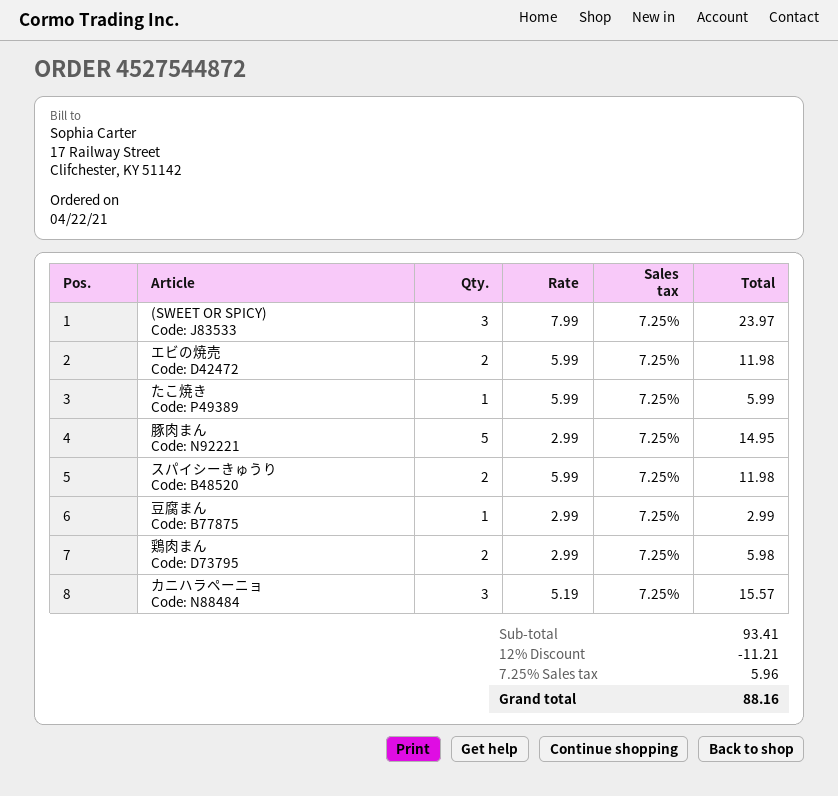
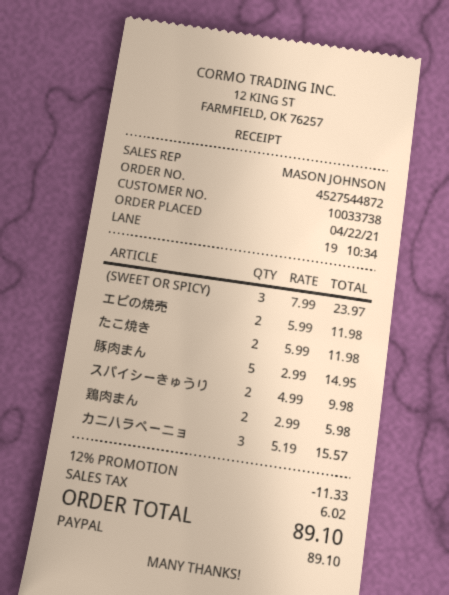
たこ焼き: 1 x 5.99 = 5.99 -> 2 x 5.99 = 11.98
スパイシーきゅうり: 2 x 5.99 = 11.98 -> 2 x 4.99 = 9.98
豆腐まん: 1 x 2.99 = 2.99 -> none
discount: 12% = 11.21 -> 12% = 11.33
tax: 5.96 -> 6.02
total: 88.16 -> 89.10

